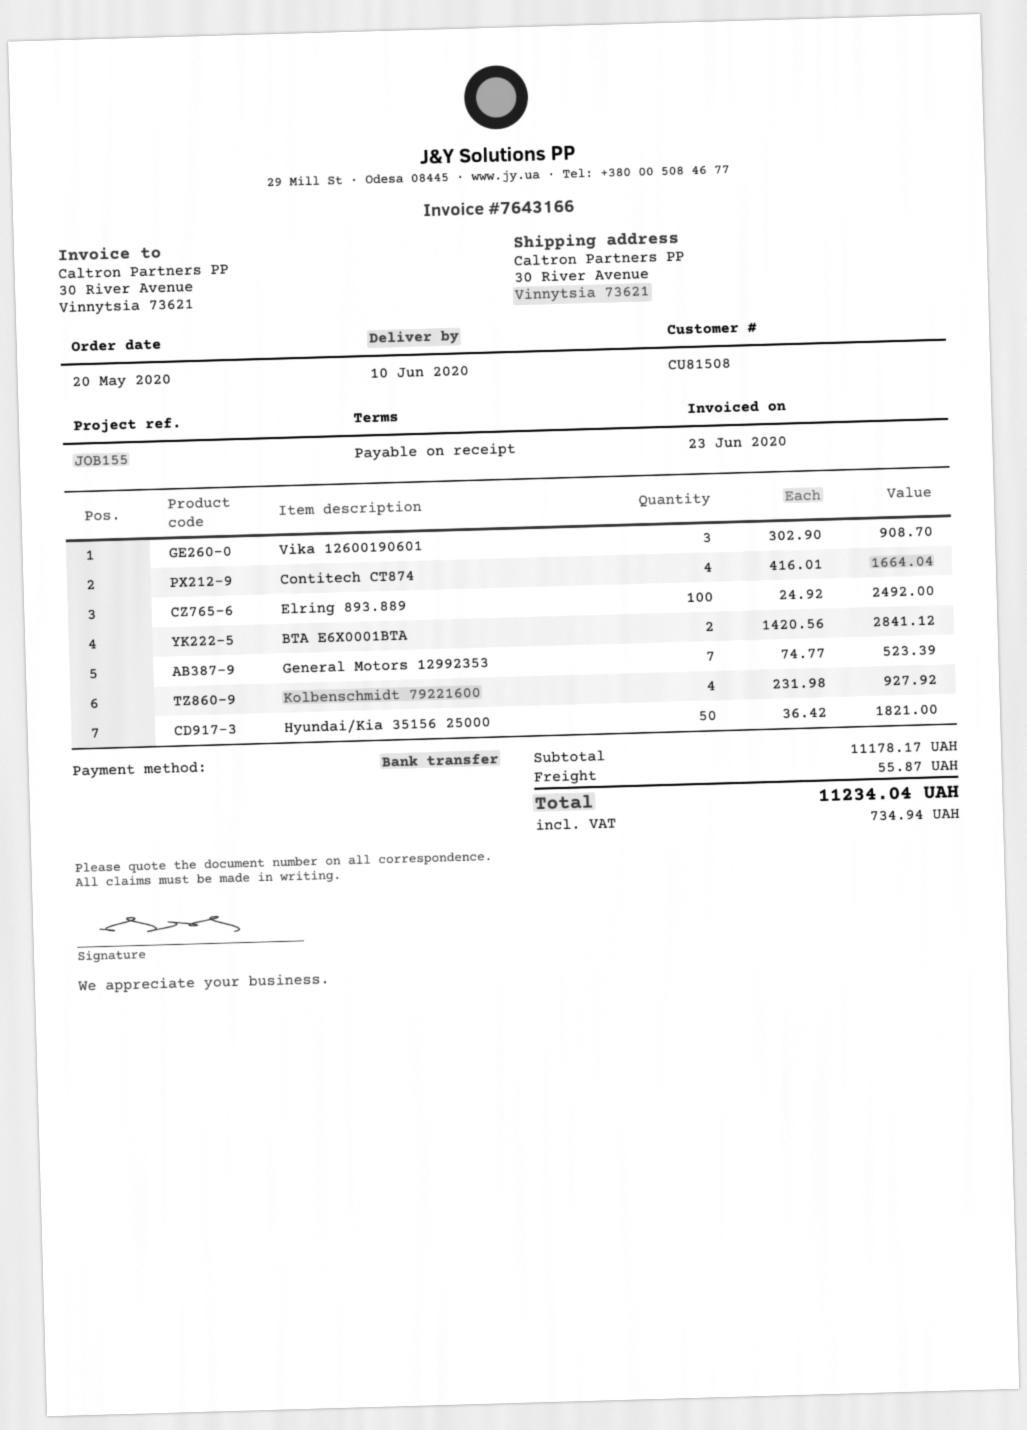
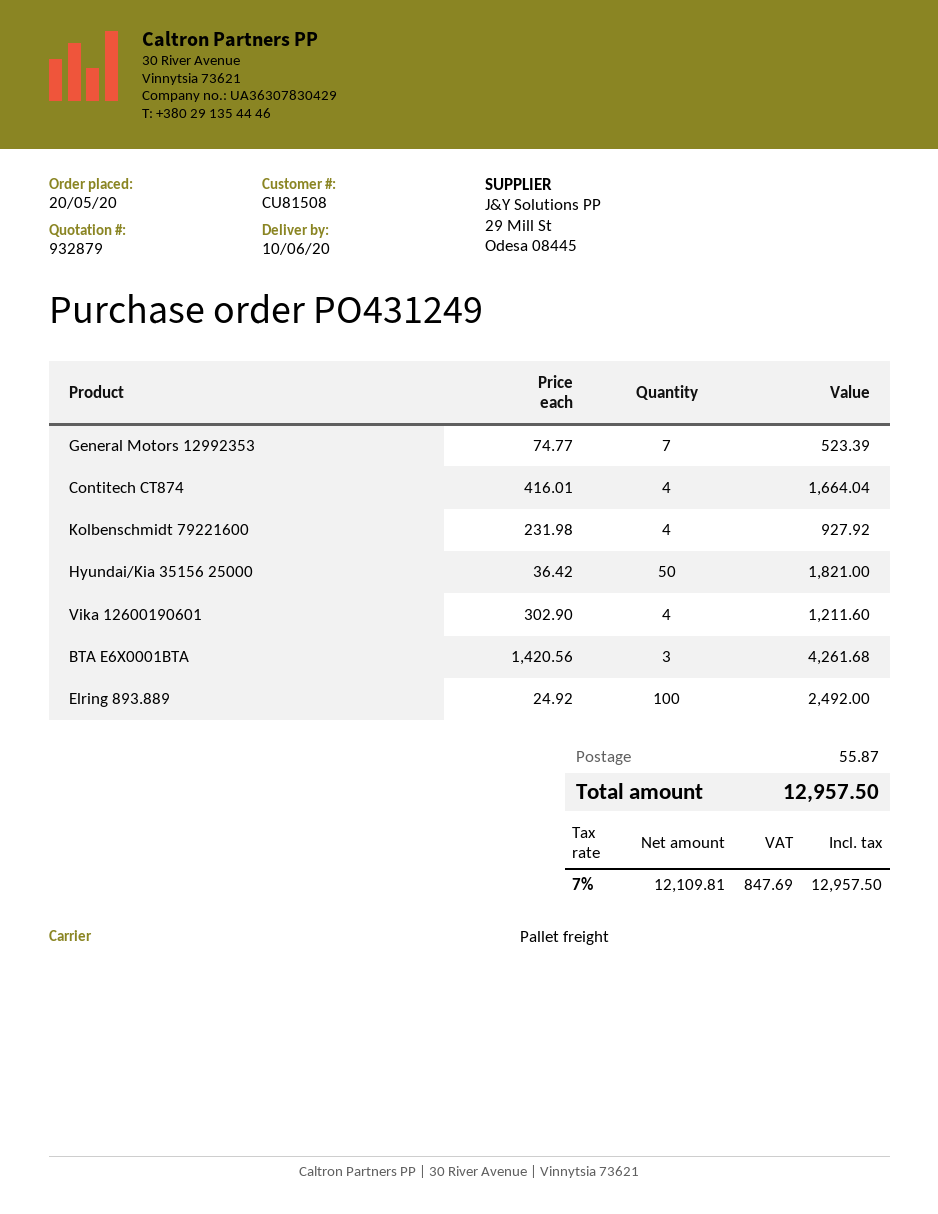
Vika 12600190601: 3 x 302.90 = 908.70 -> 4 x 302.90 = 1211.60
BTA E6X0001BTA: 2 x 1420.56 = 2841.12 -> 3 x 1420.56 = 4261.68
tax: 734.94 -> 847.69
total: 11234.04 -> 12957.50

